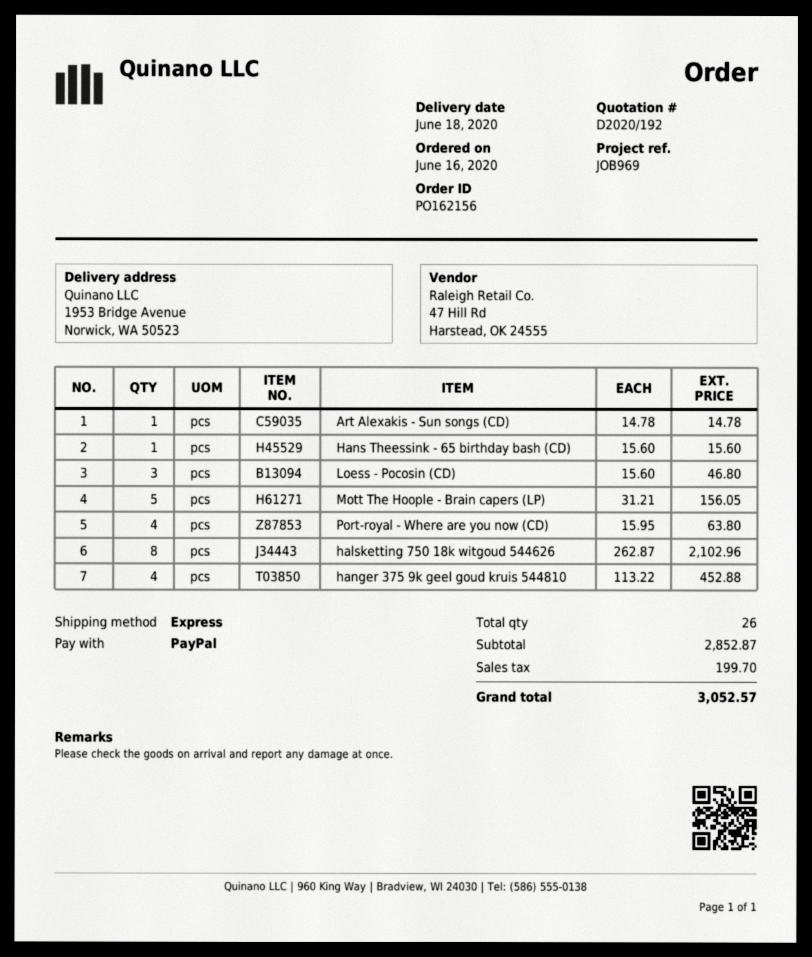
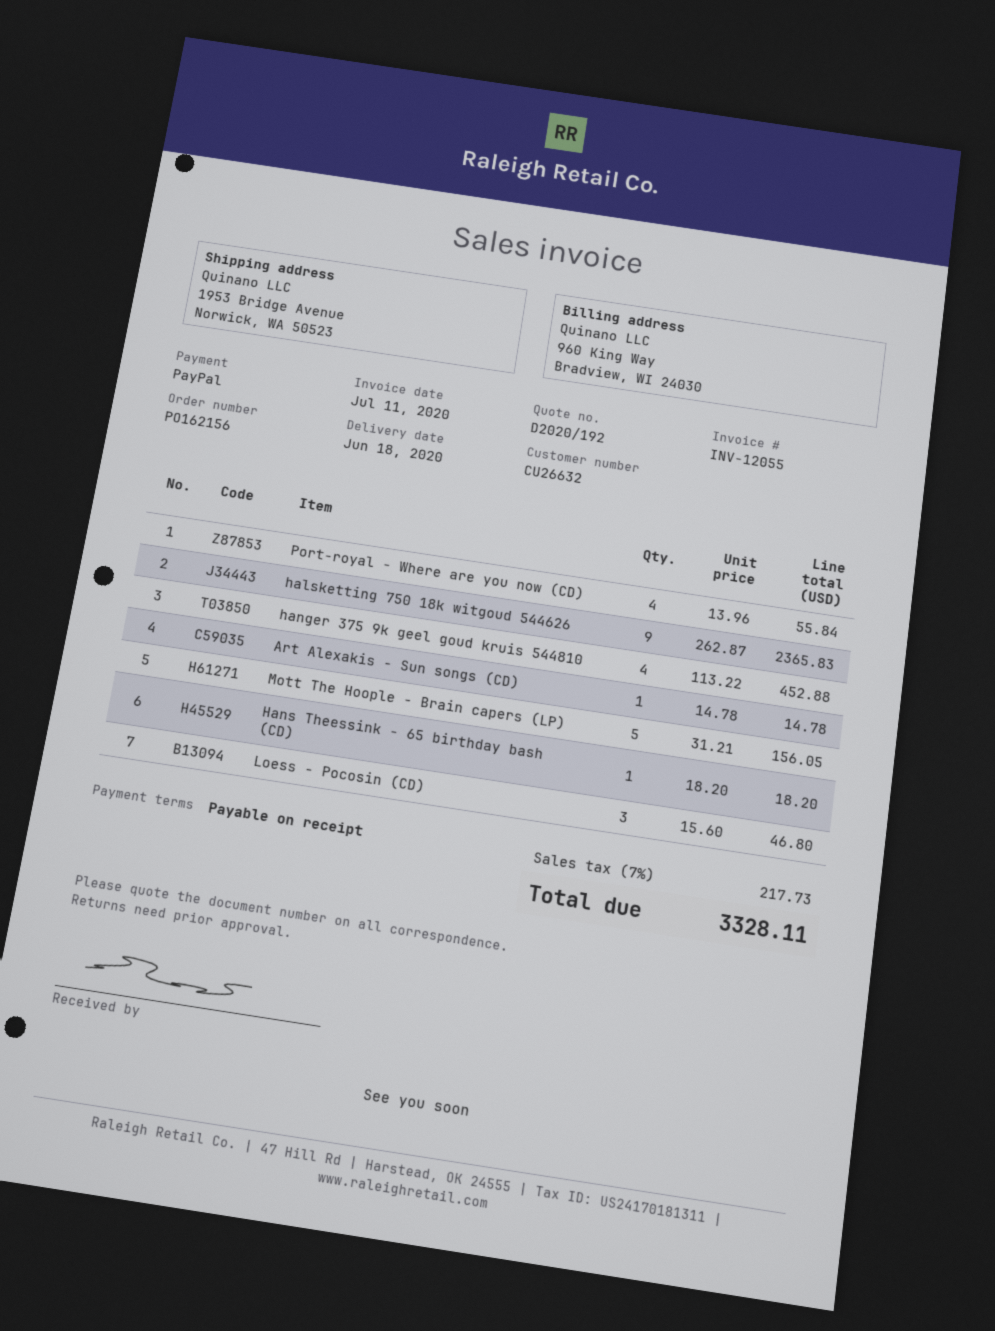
Hans Theessink - 65 birthday bash (CD): 1 x 15.60 = 15.60 -> 1 x 18.20 = 18.20
Port-royal - Where are you now (CD): 4 x 15.95 = 63.80 -> 4 x 13.96 = 55.84
halsketting 750 18k witgoud 544626: 8 x 262.87 = 2102.96 -> 9 x 262.87 = 2365.83
tax: 199.70 -> 217.73
total: 3052.57 -> 3328.11

